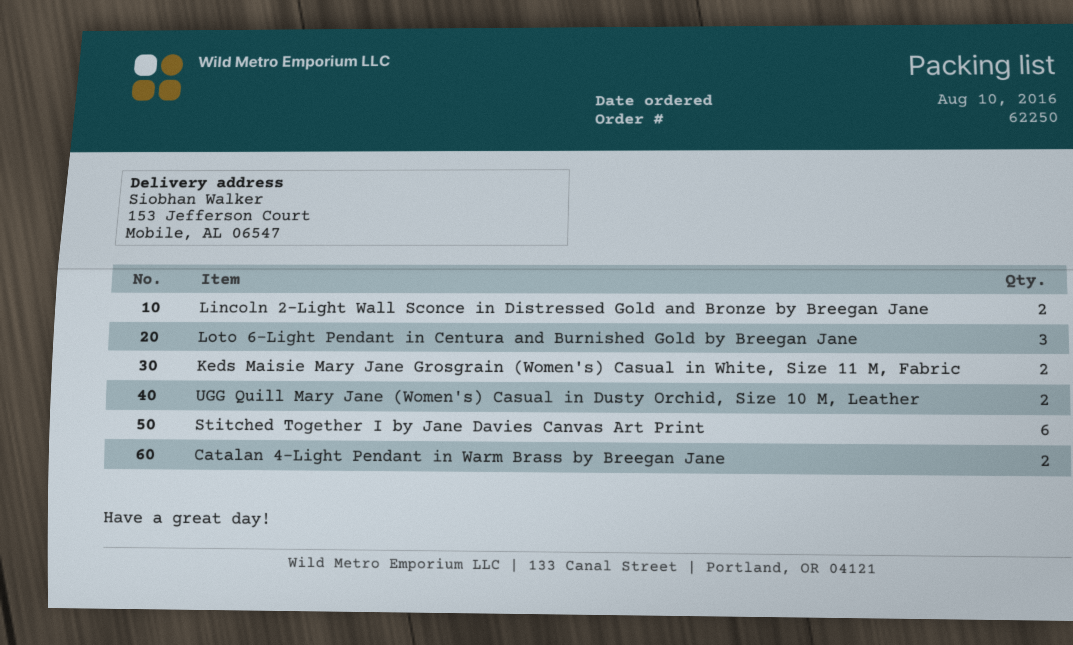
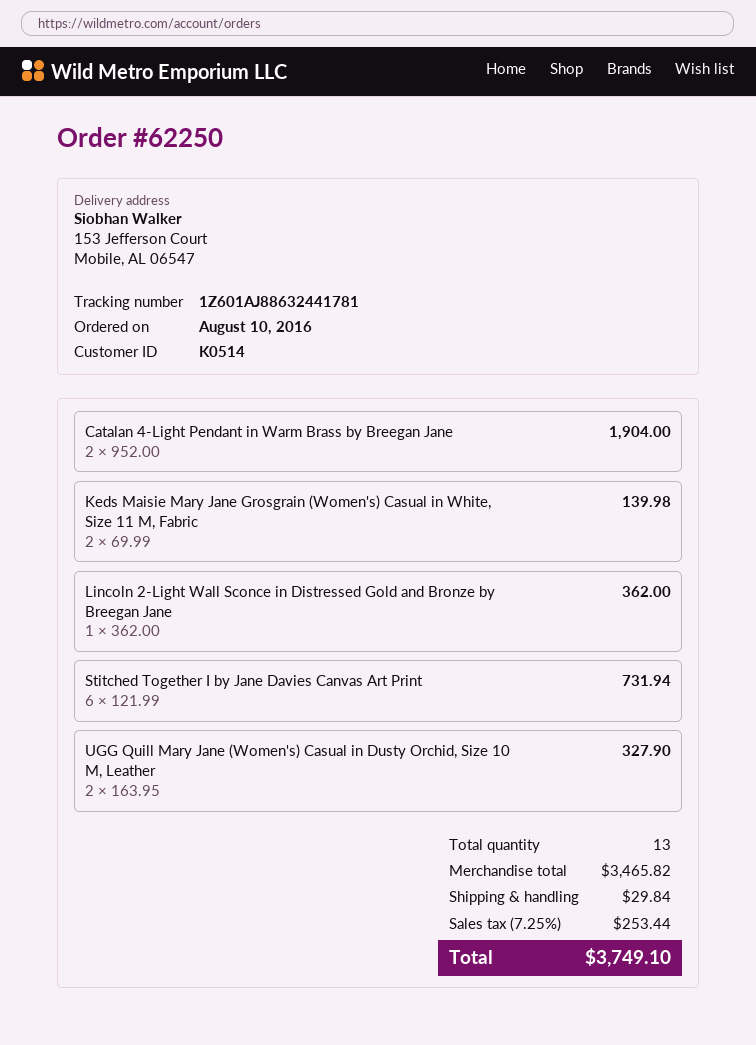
Lincoln 2-Light Wall Sconce in Distressed Gold and Bronze by Breegan Jane: 2 -> 1
Loto 6-Light Pendant in Centura and Burnished Gold by Breegan Jane: 3 -> none

